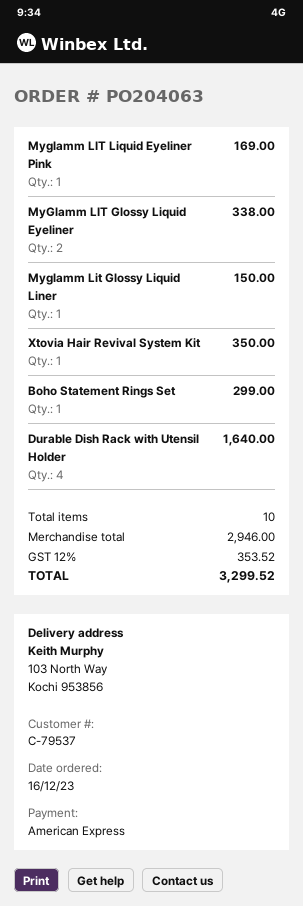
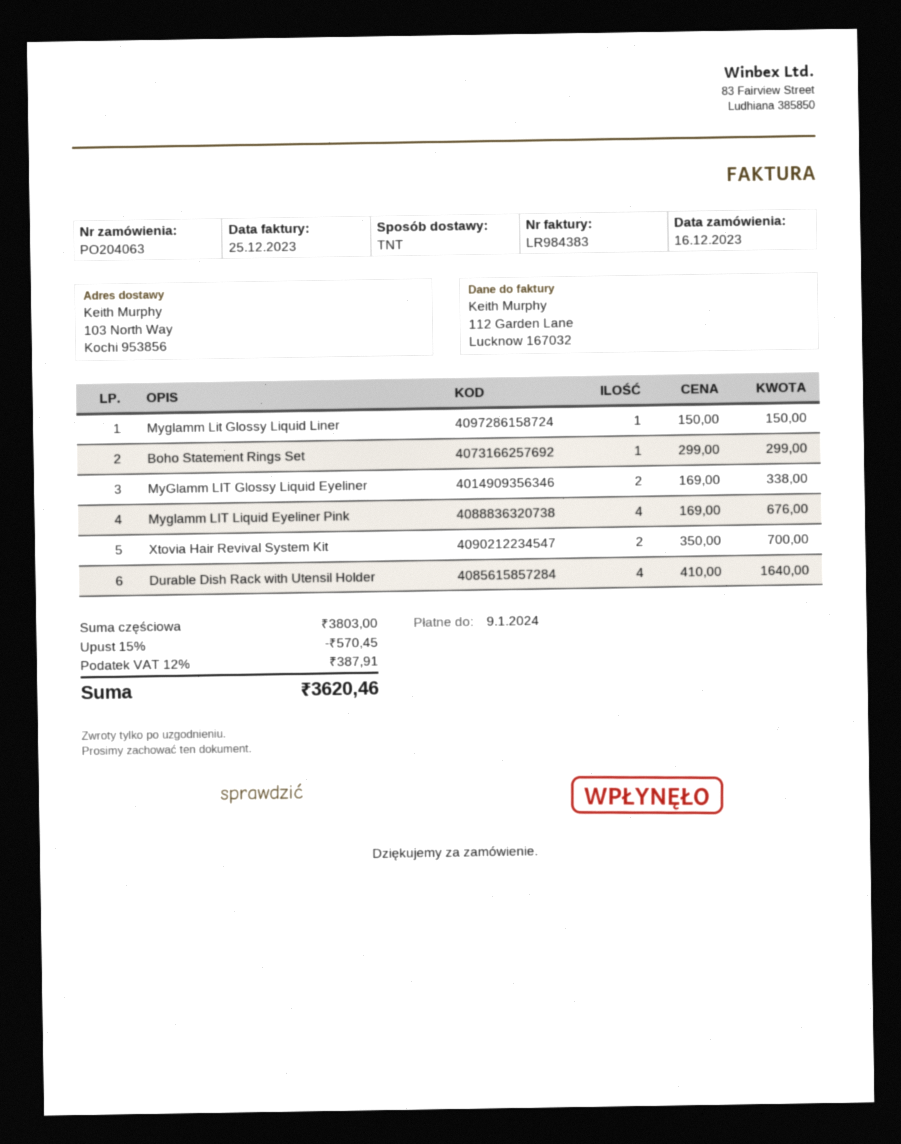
Myglamm LIT Liquid Eyeliner Pink: 1 for 169.00 -> 4 for 676.00
Xtovia Hair Revival System Kit: 1 for 350.00 -> 2 for 700.00
subtotal: 2946.00 -> 3803.00
discount: none -> 15% = 570.45
tax: 12% = 353.52 -> 12% = 387.91
total: 3299.52 -> 3620.46

